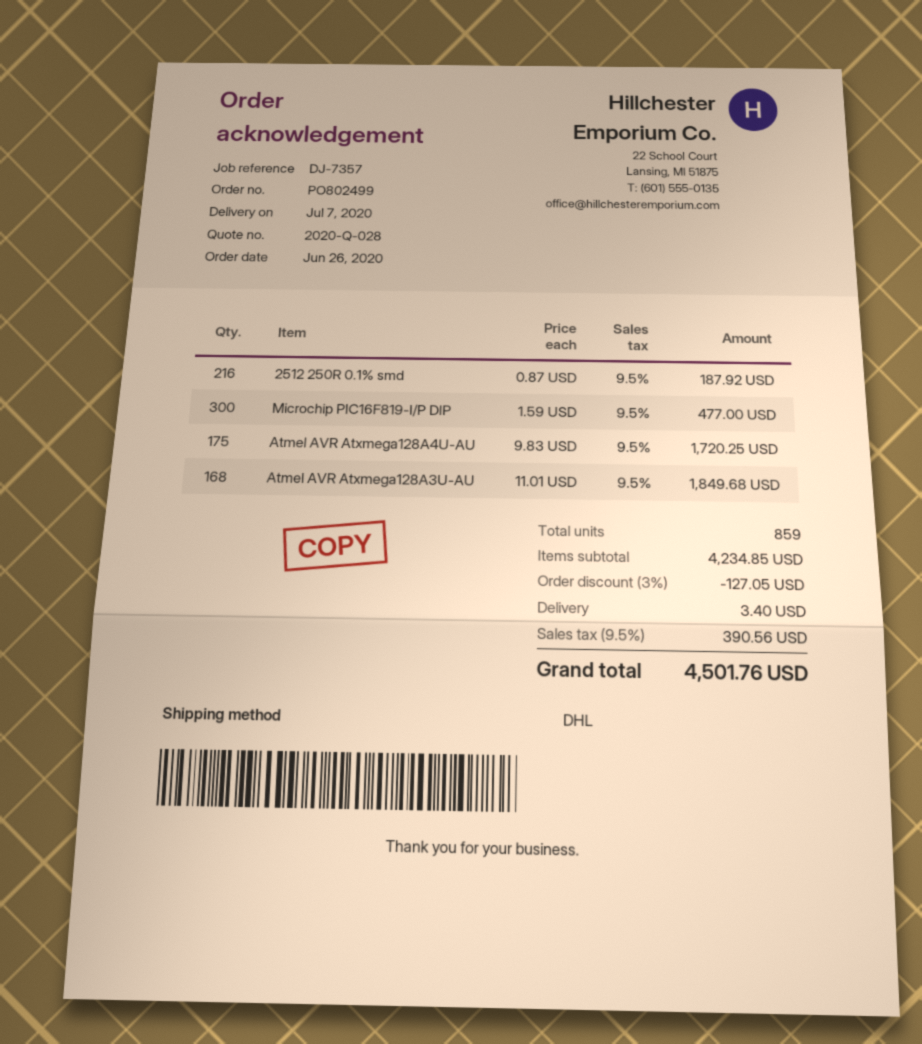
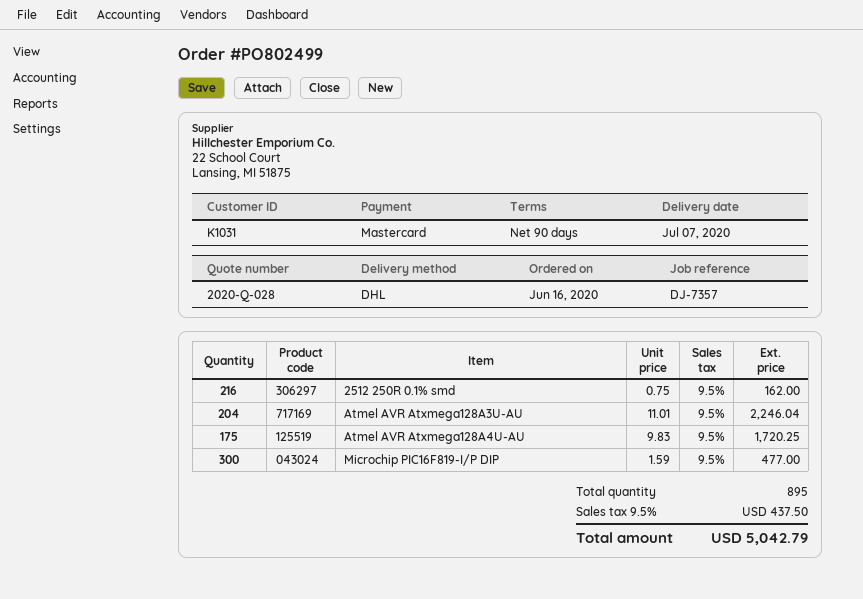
order date: 2020-06-26 -> 2020-06-16
2512 250R 0.1% smd: 216 x 0.87 = 187.92 -> 216 x 0.75 = 162.00
Atmel AVR Atxmega128A3U-AU: 168 x 11.01 = 1849.68 -> 204 x 11.01 = 2246.04
total quantity: 859 -> 895
discount: 3% = 127.05 -> none
shipping: 3.40 -> none
tax: 9.5% = 390.56 -> 9.5% = 437.50
total: 4501.76 -> 5042.79

